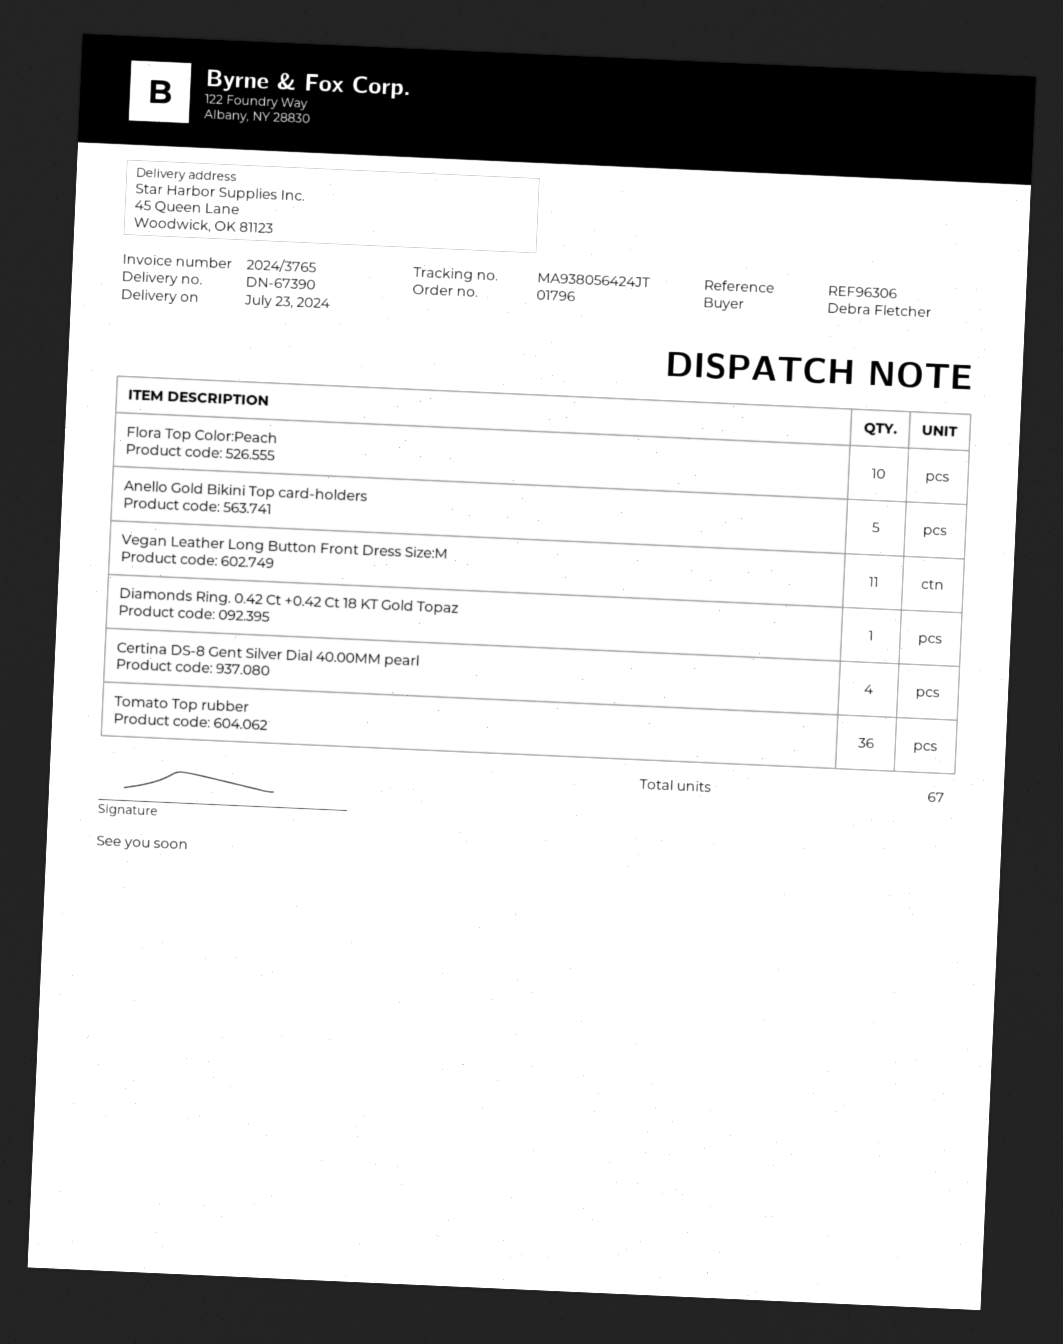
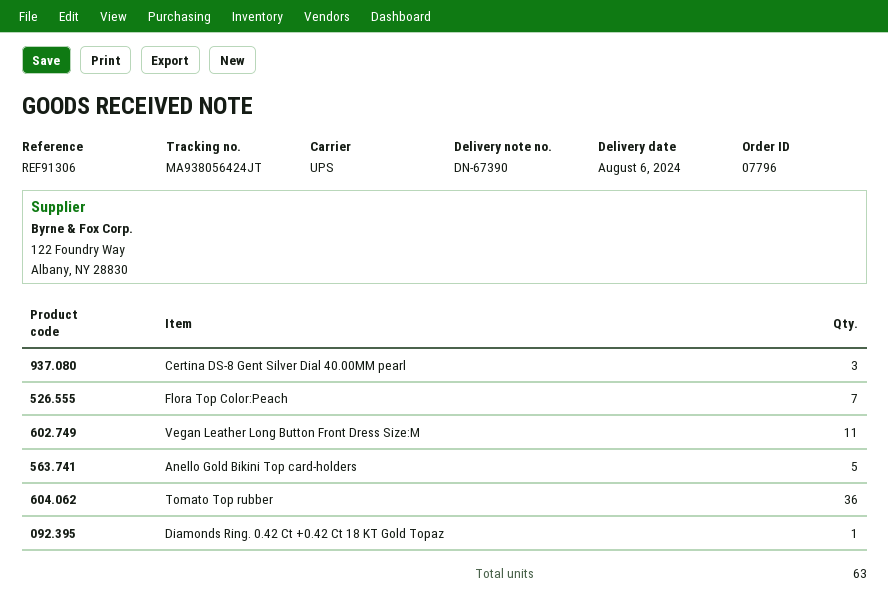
order number: 01796 -> 07796
delivery date: 2024-07-23 -> 2024-08-06
reference: REF96306 -> REF91306
Flora Top Color:Peach: 10 -> 7
Certina DS-8 Gent Silver Dial 40.00MM pearl: 4 -> 3
total quantity: 67 -> 63

